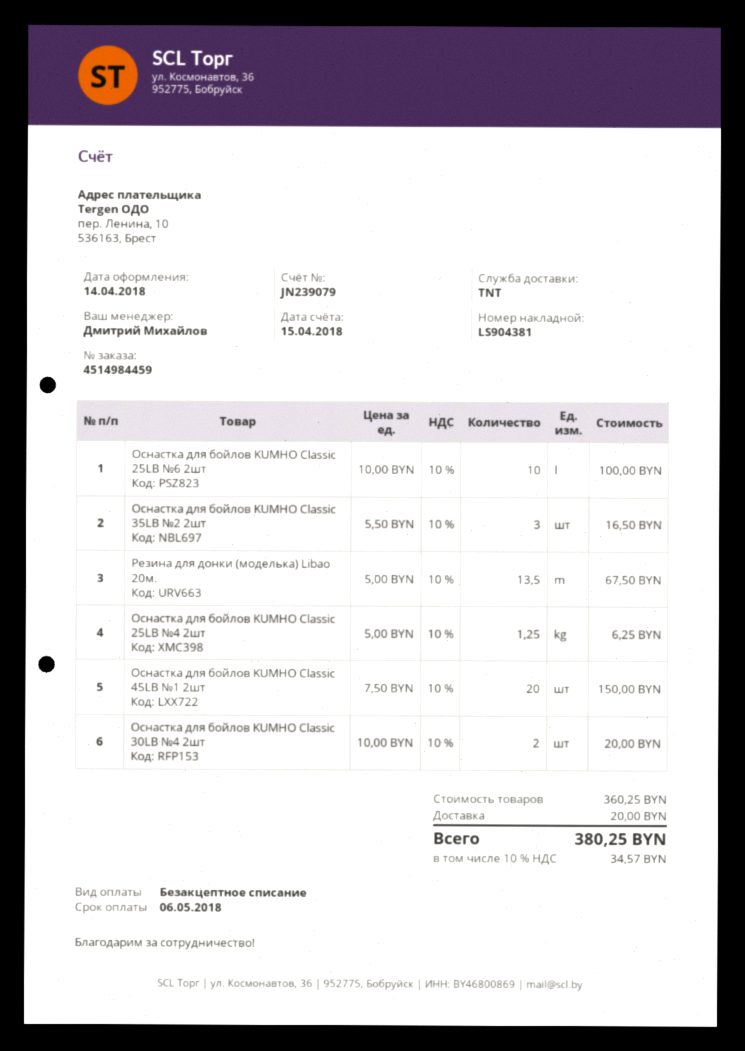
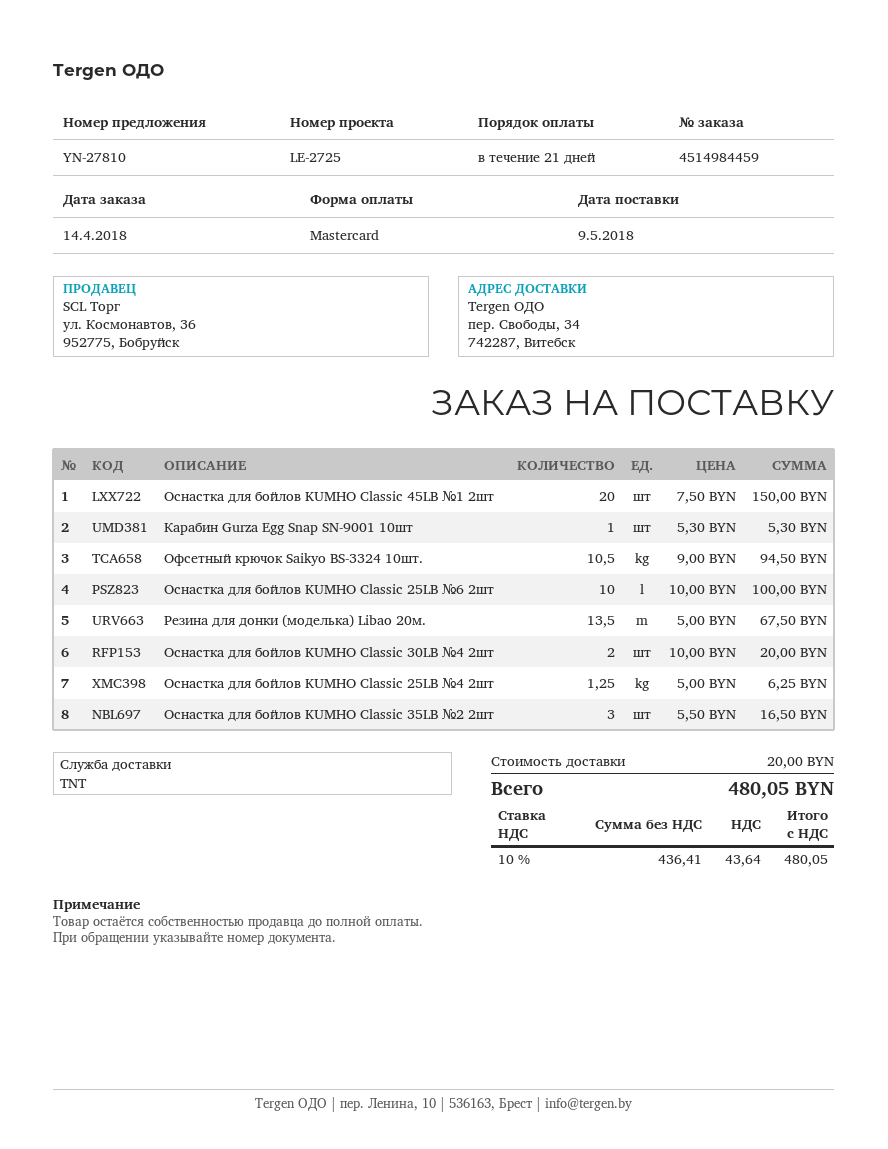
payment method: direct debit -> Mastercard
Карабин Gurza Egg Snap SN-9001 10шт: none -> 1 x 5.30 = 5.30
Офсетный крючок Saikyo BS-3324 10шт.: none -> 10.5 x 9.00 = 94.50
tax: 10% = 34.57 -> 10% = 43.64
total: 380.25 -> 480.05

